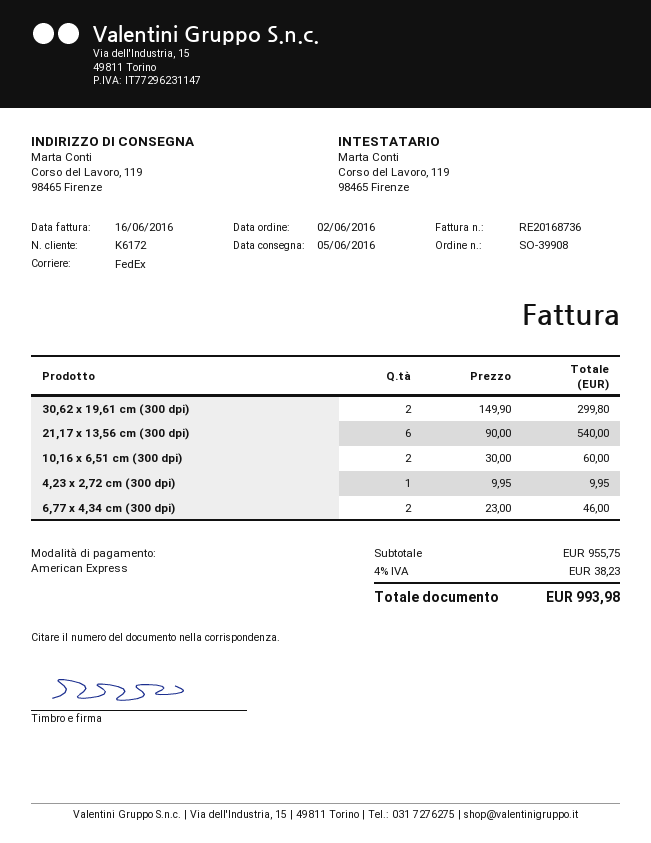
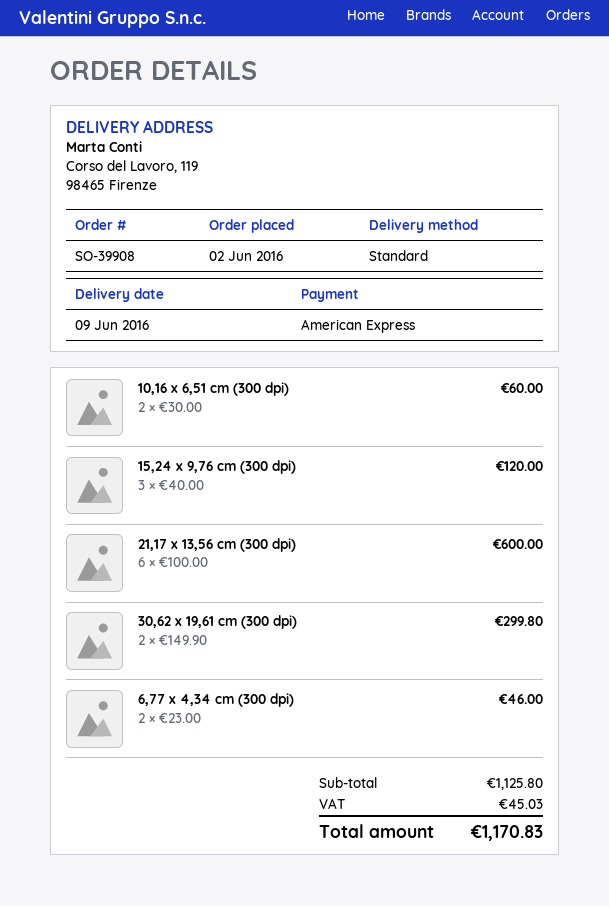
delivery date: 2016-06-05 -> 2016-06-09
shipping method: FedEx -> standard
21,17 x 13,56 cm (300 dpi): 6 x 90.00 = 540.00 -> 6 x 100.00 = 600.00
4,23 x 2,72 cm (300 dpi): 1 x 9.95 = 9.95 -> none
15,24 x 9,76 cm (300 dpi): none -> 3 x 40.00 = 120.00
subtotal: 955.75 -> 1125.80
tax: 38.23 -> 45.03
total: 993.98 -> 1170.83

